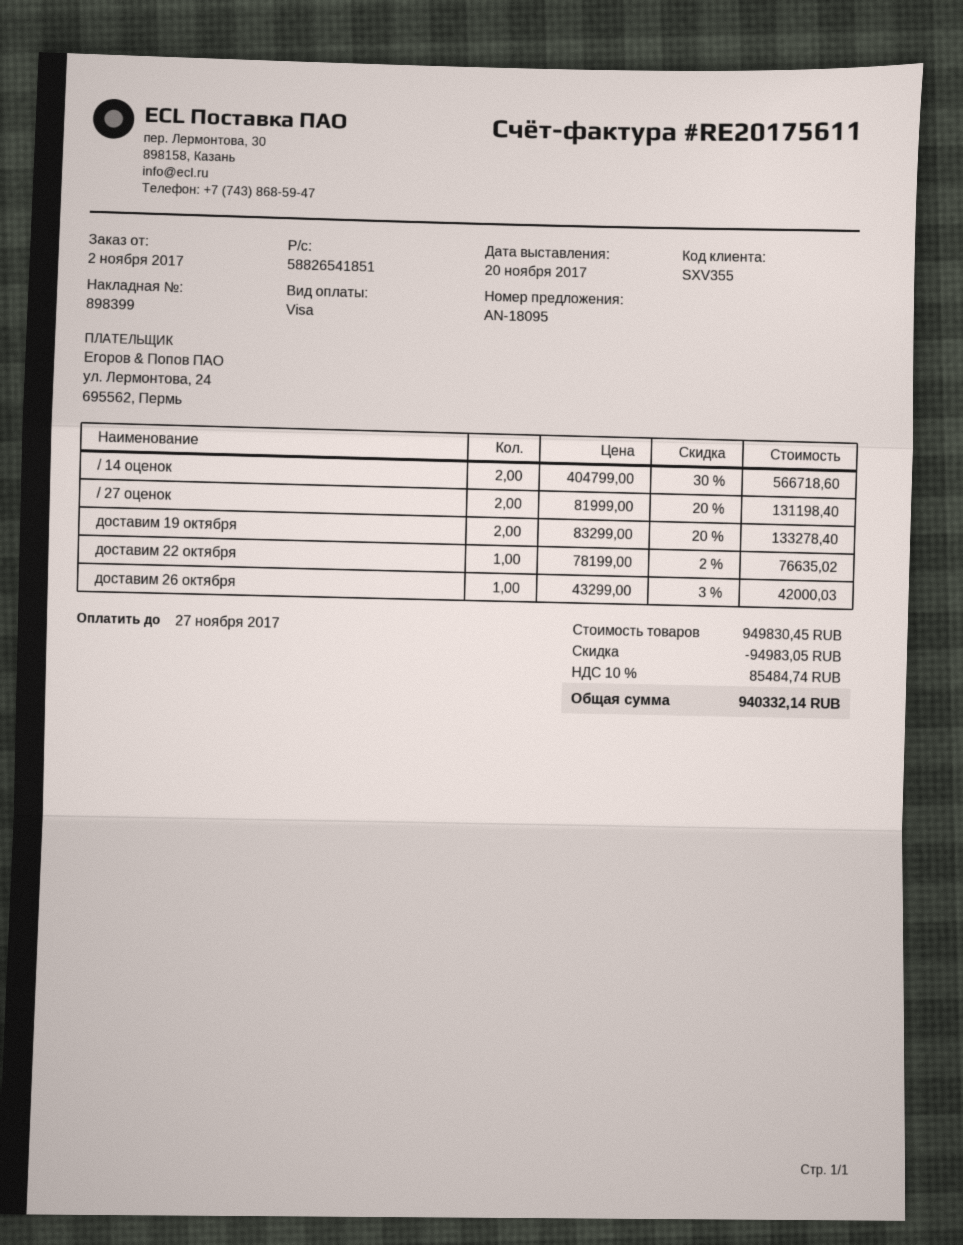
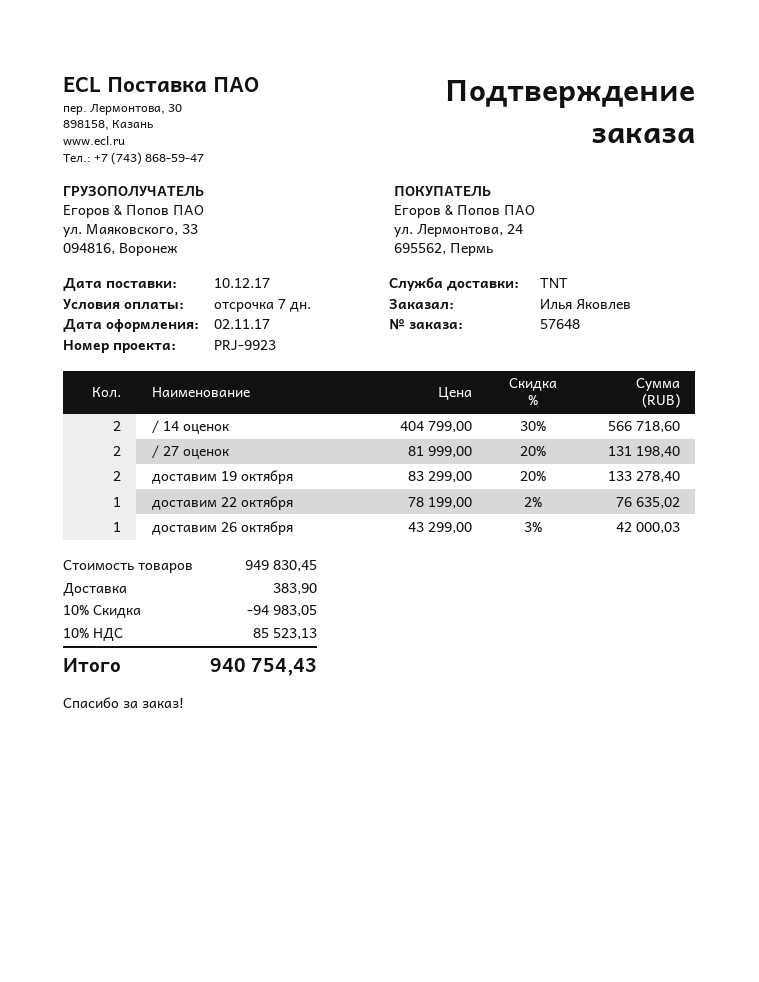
shipping: none -> 383.90
tax: 10% = 85484.74 -> 10% = 85523.13
total: 940332.14 -> 940754.43

